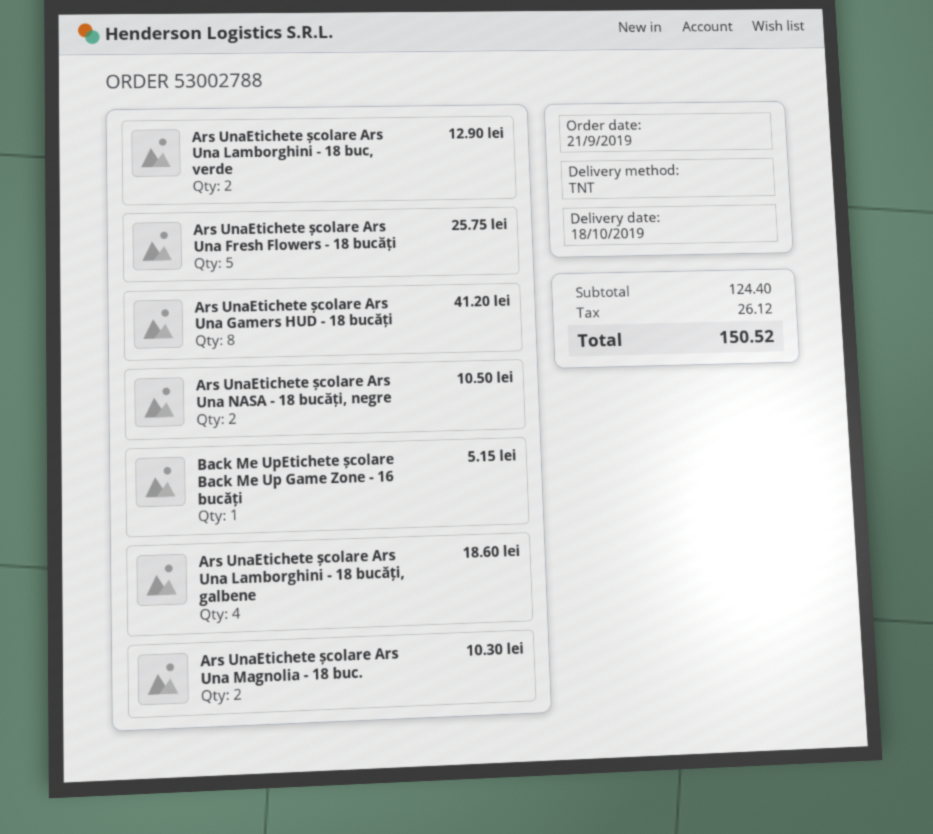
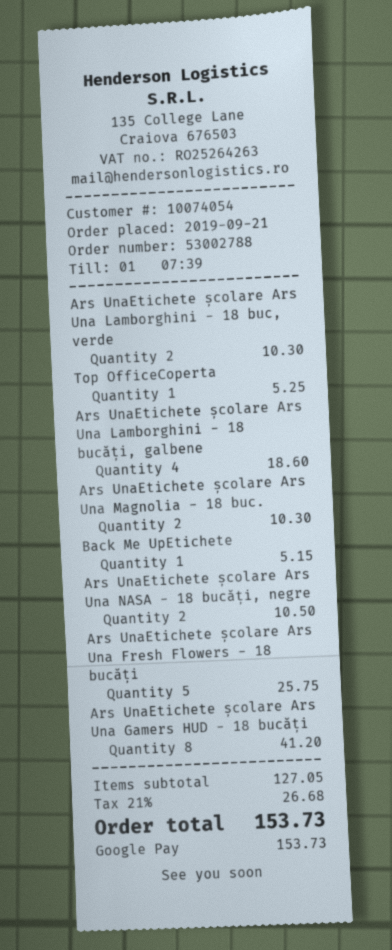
Ars UnaEtichete școlare Ars Una Lamborghini - 18 buc, verde: 2 for 12.90 -> 2 for 10.30
Top OfficeCoperta: none -> 1 for 5.25
subtotal: 124.40 -> 127.05
tax: 26.12 -> 26.68
total: 150.52 -> 153.73

